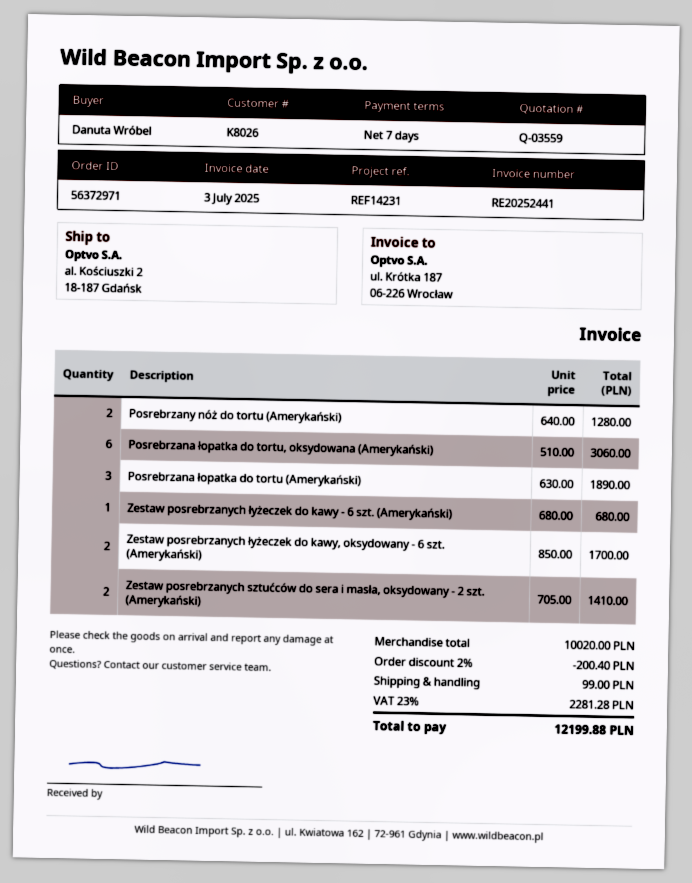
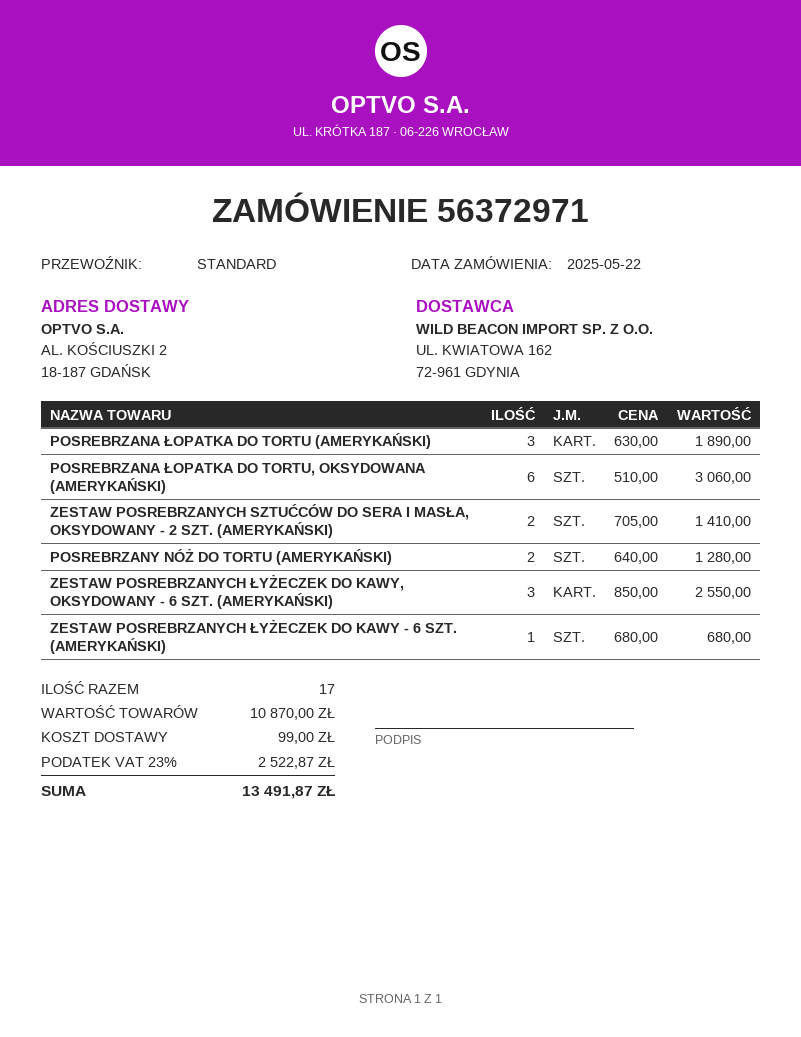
Zestaw posrebrzanych łyżeczek do kawy, oksydowany - 6 szt. (Amerykański): 2 x 850.00 = 1700.00 -> 3 x 850.00 = 2550.00
subtotal: 10020.00 -> 10870.00
discount: 2% = 200.40 -> none
tax: 23% = 2281.28 -> 23% = 2522.87
total: 12199.88 -> 13491.87

